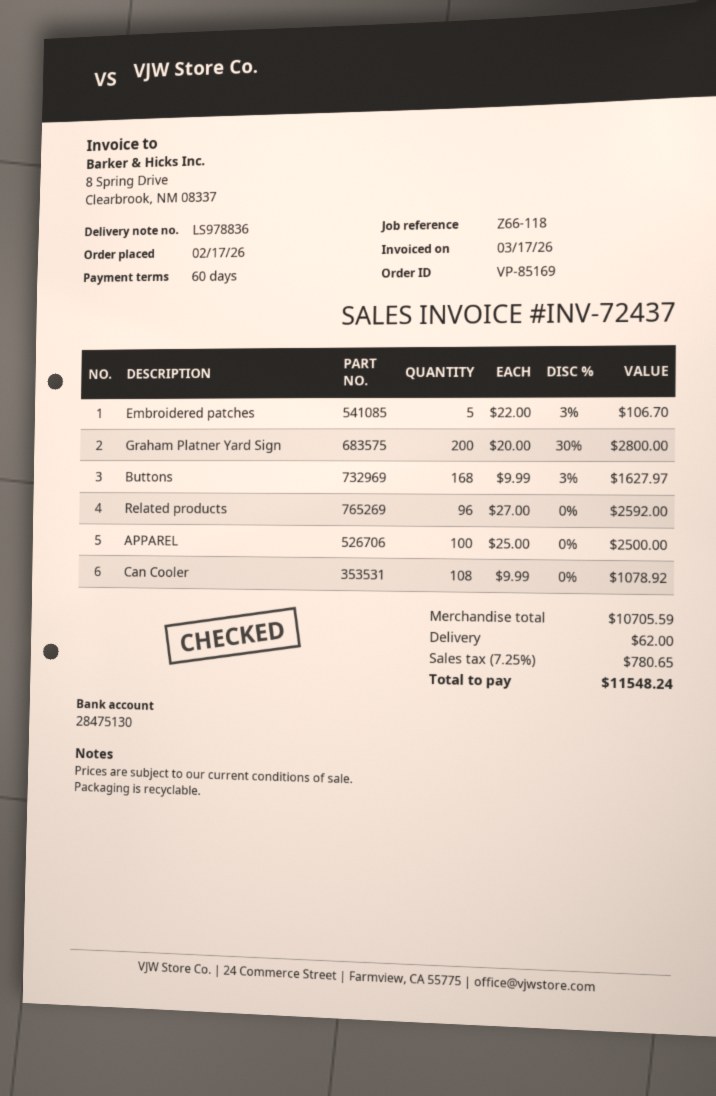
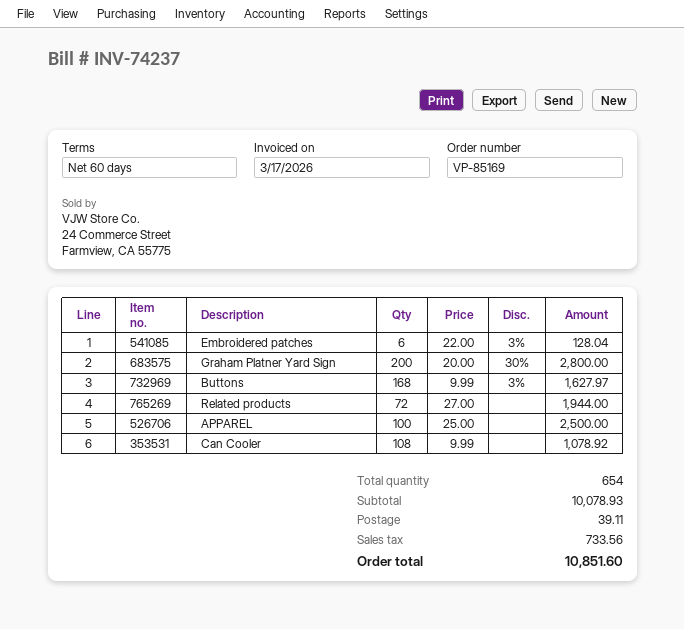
invoice number: INV-72437 -> INV-74237
Embroidered patches: 5 x 22.00 - 3% = 106.70 -> 6 x 22.00 - 3% = 128.04
Related products: 96 x 27.00 = 2592.00 -> 72 x 27.00 = 1944.00
subtotal: 10705.59 -> 10078.93
shipping: 62.00 -> 39.11
tax: 780.65 -> 733.56
total: 11548.24 -> 10851.60

